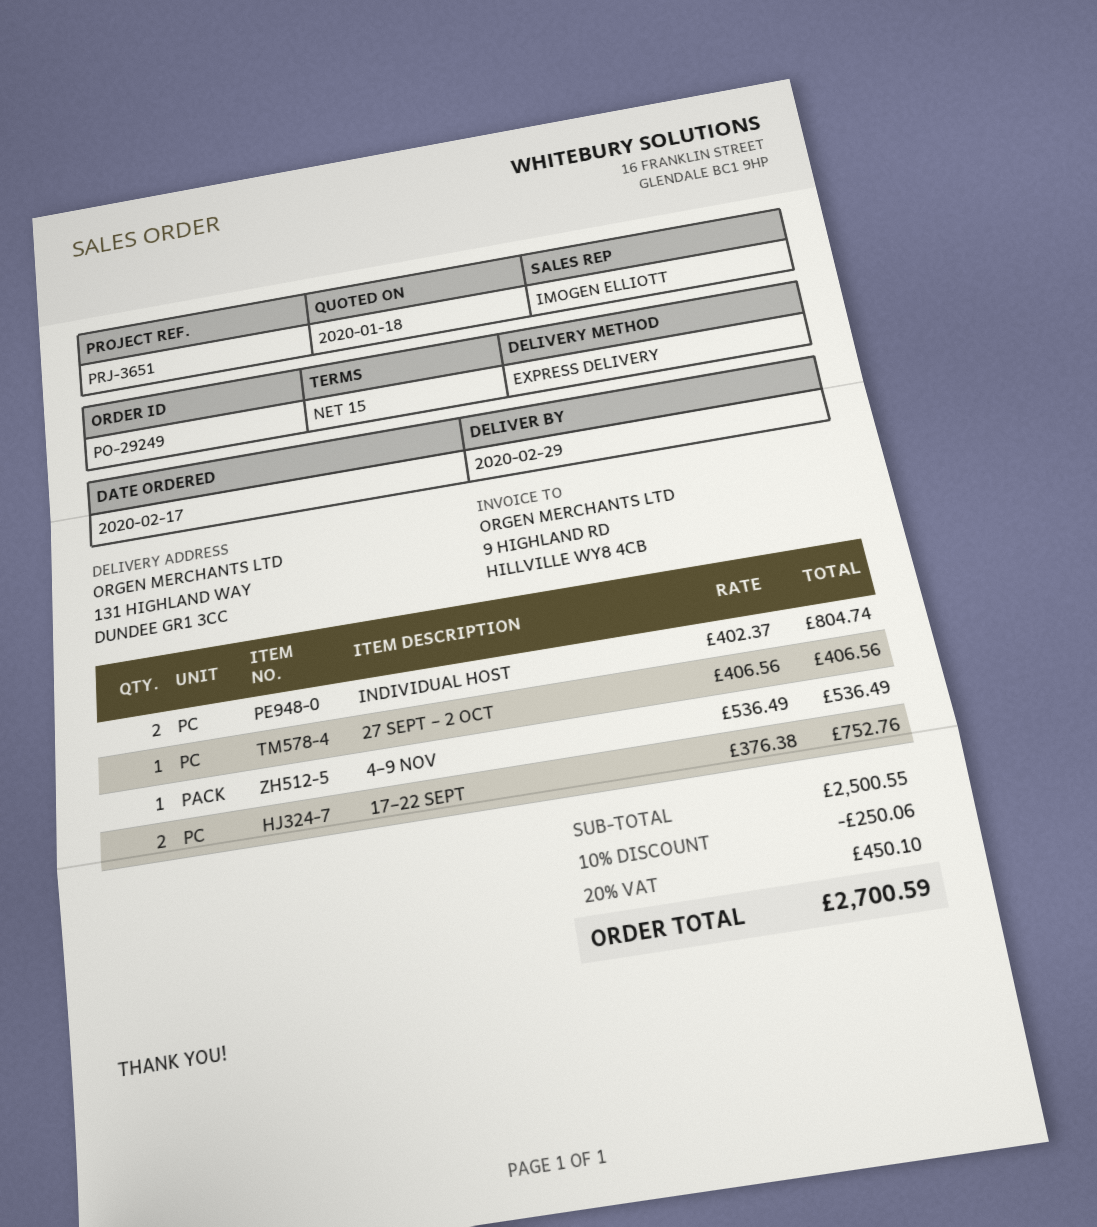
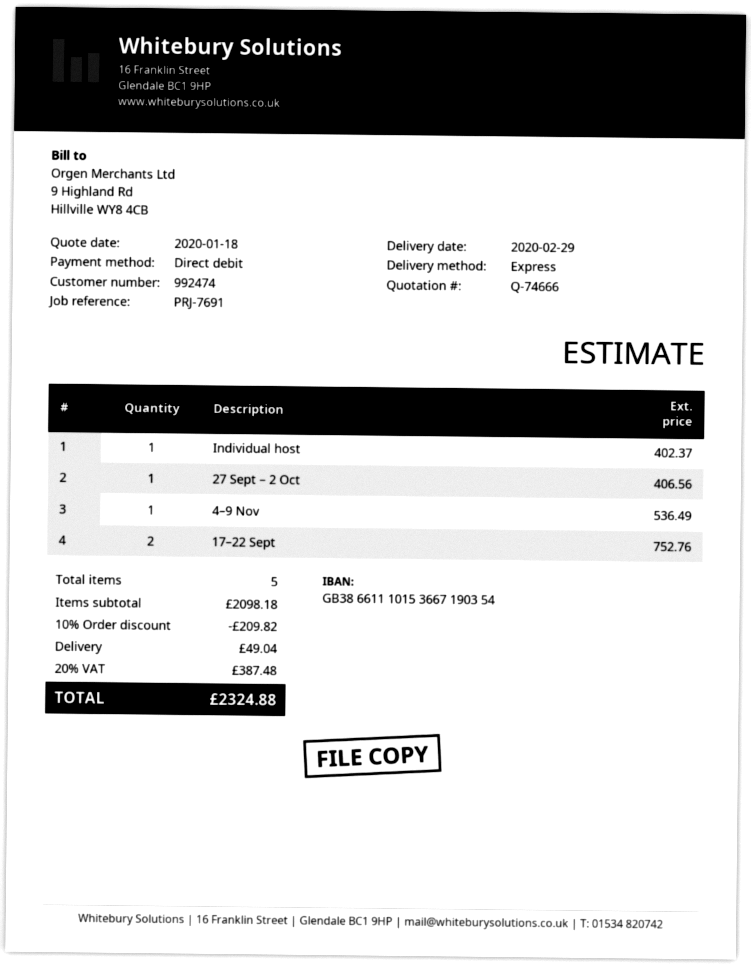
reference: PRJ-3651 -> PRJ-7691
INDIVIDUAL HOST: 2 for 804.74 -> 1 for 402.37
subtotal: 2500.55 -> 2098.18
discount: 10% = 250.06 -> 10% = 209.82
shipping: none -> 49.04
tax: 20% = 450.10 -> 20% = 387.48
total: 2700.59 -> 2324.88

